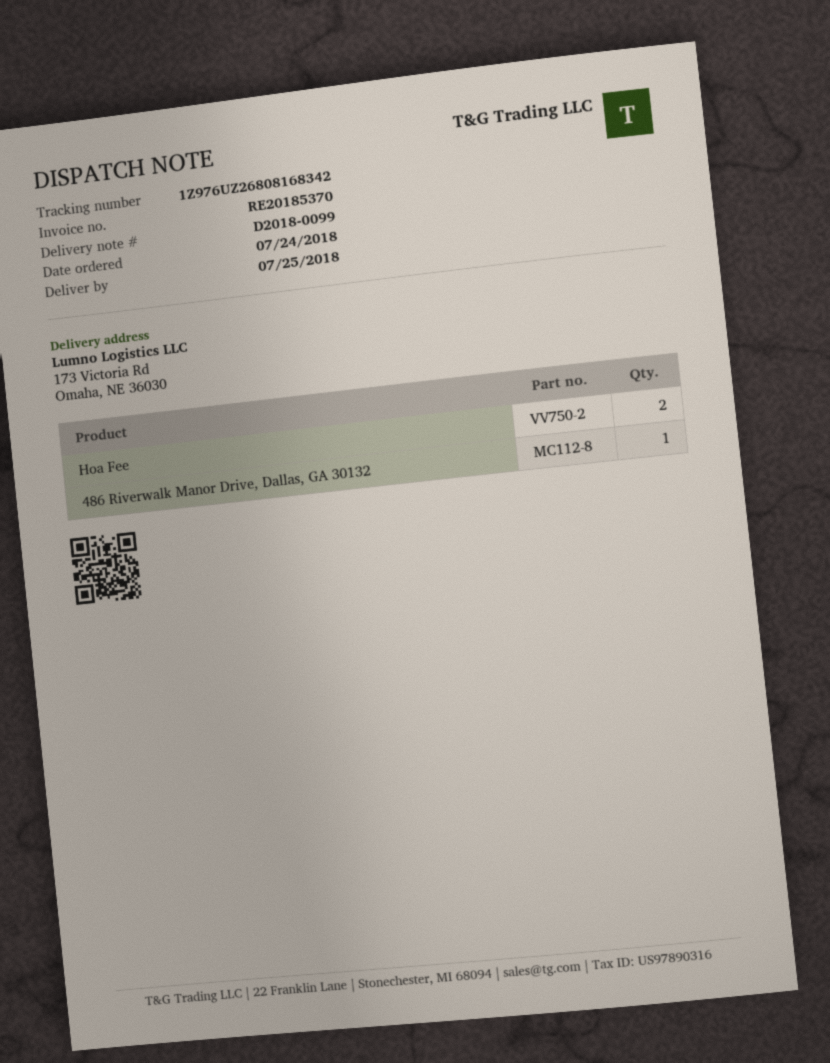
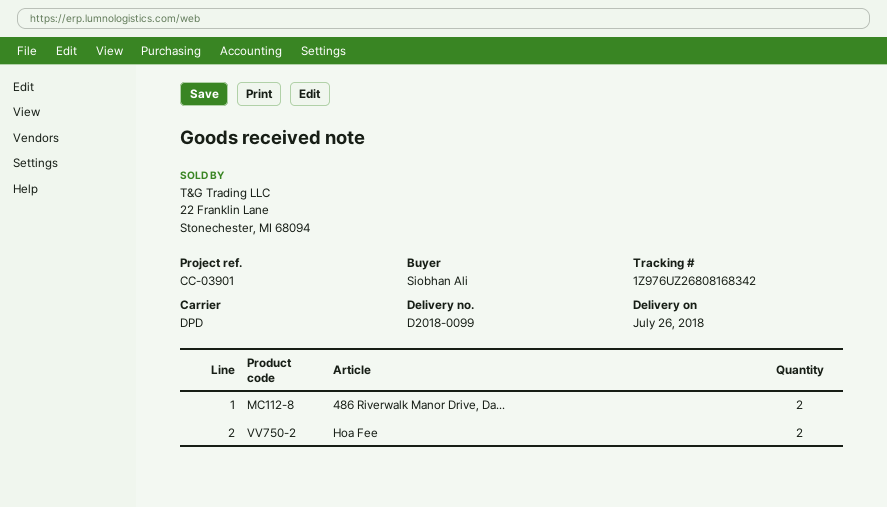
delivery date: 2018-07-25 -> 2018-07-26
486 Riverwalk Manor Drive, Dallas, GA 30132: 1 -> 2

